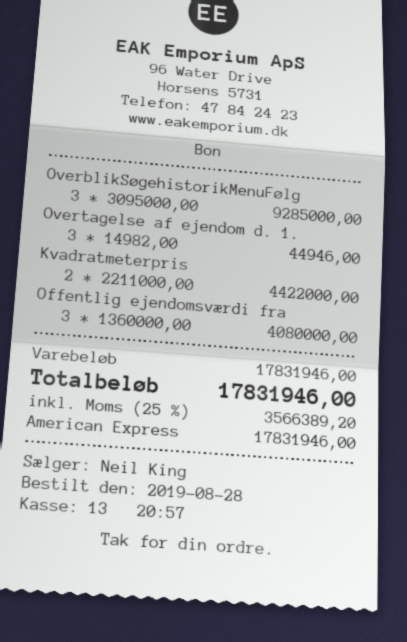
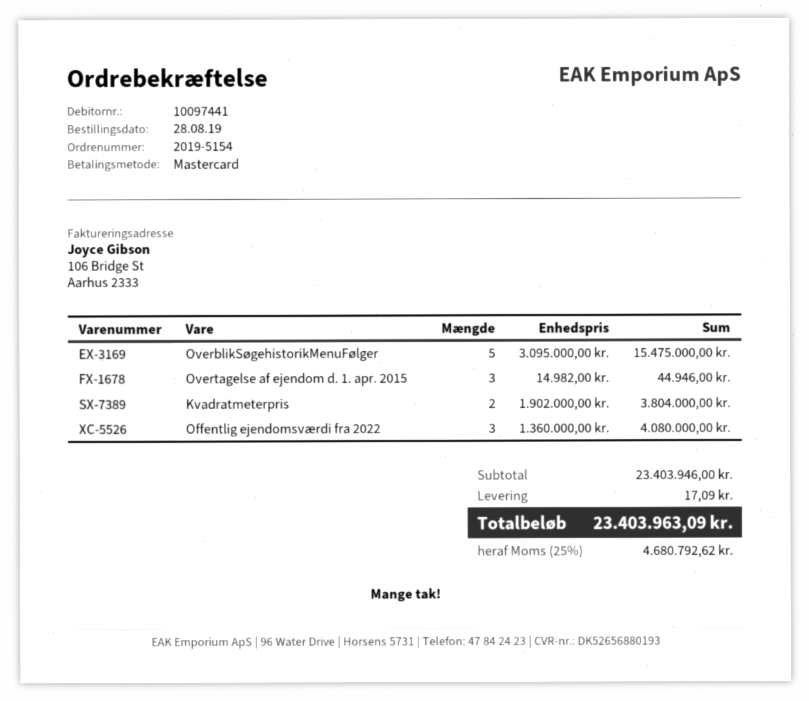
payment method: American Express -> Mastercard
OverblikSøgehistorikMenuFølg: 3 x 3095000.00 = 9285000.00 -> 5 x 3095000.00 = 15475000.00
Kvadratmeterpris: 2 x 2211000.00 = 4422000.00 -> 2 x 1902000.00 = 3804000.00
subtotal: 17831946.00 -> 23403946.00
shipping: none -> 17.09
tax: 25% = 3566389.20 -> 25% = 4680792.62
total: 17831946.00 -> 23403963.09

